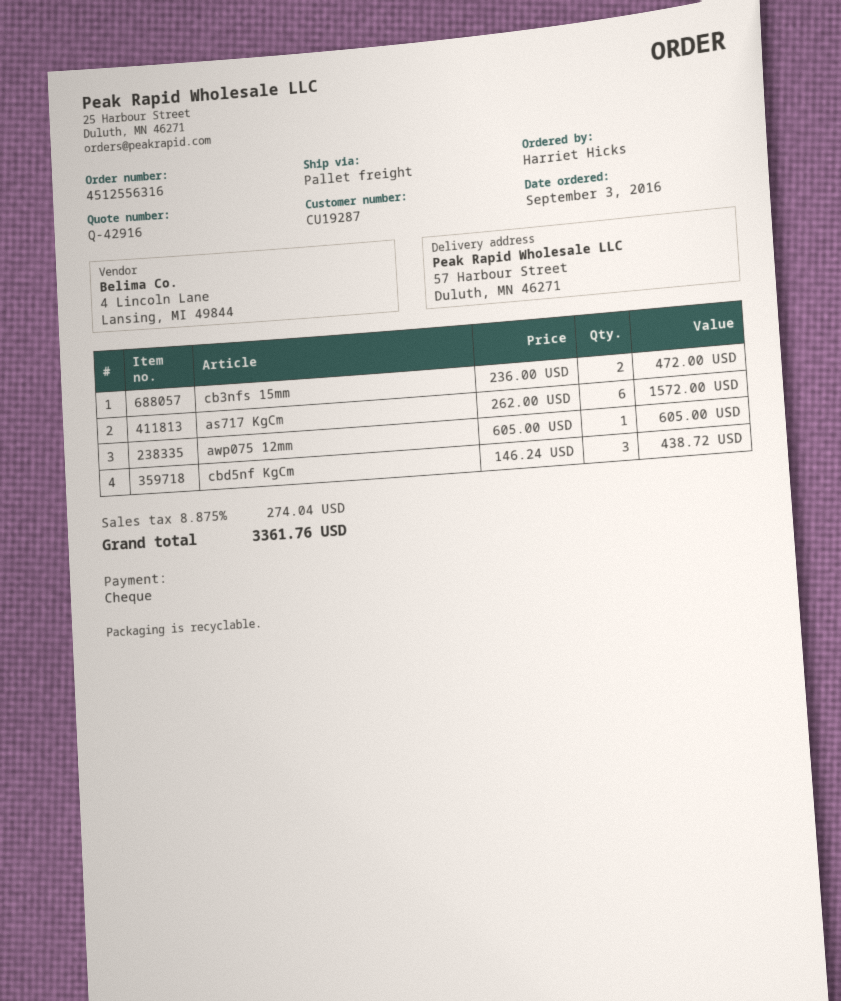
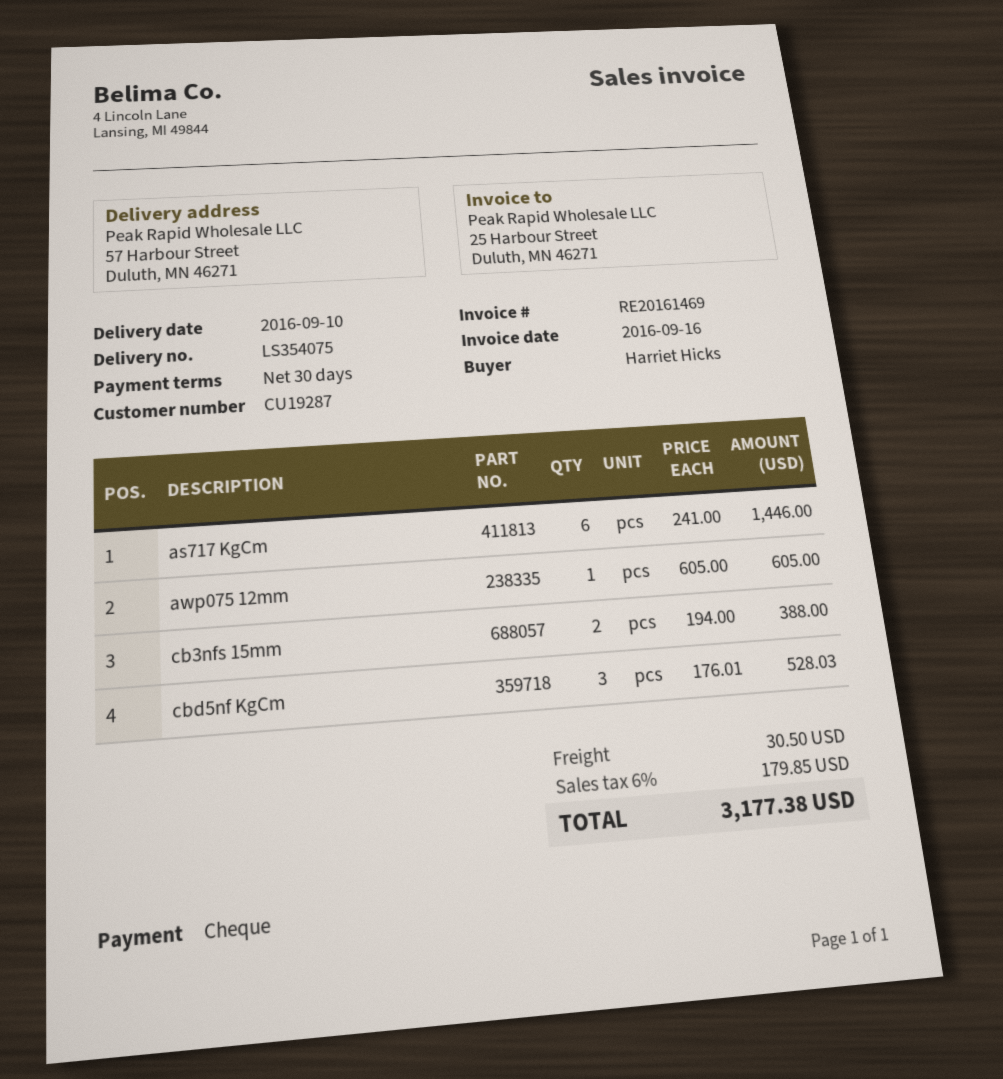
cb3nfs 15mm: 2 x 236.00 = 472.00 -> 2 x 194.00 = 388.00
as717 KgCm: 6 x 262.00 = 1572.00 -> 6 x 241.00 = 1446.00
cbd5nf KgCm: 3 x 146.24 = 438.72 -> 3 x 176.01 = 528.03
shipping: none -> 30.50
tax: 8.875% = 274.04 -> 6% = 179.85
total: 3361.76 -> 3177.38

